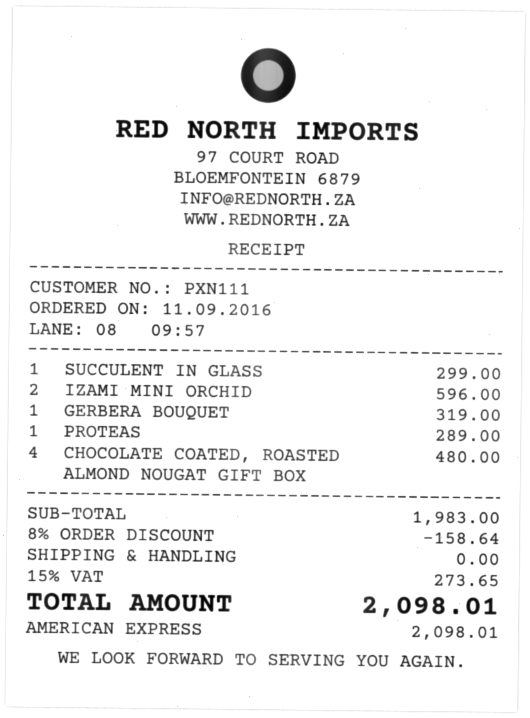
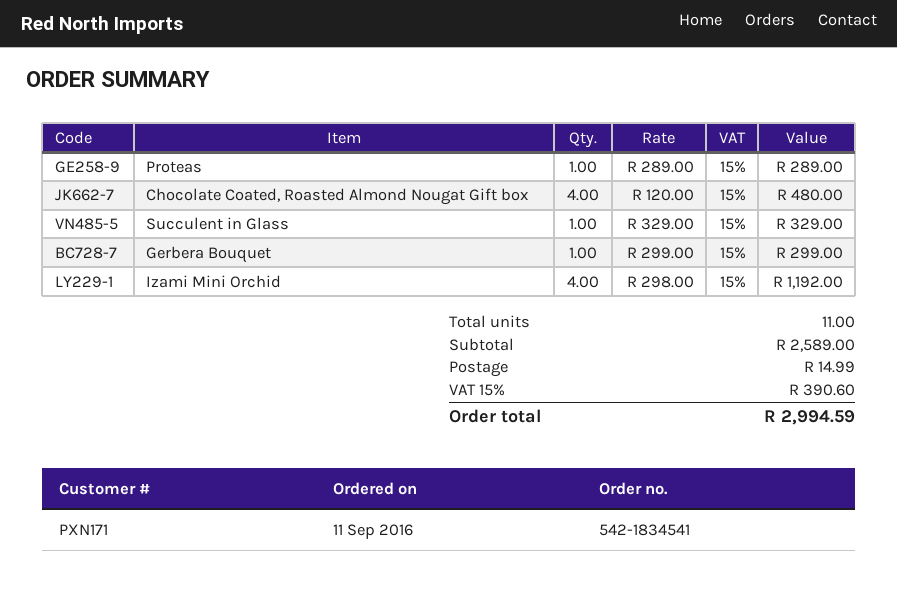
customer number: PXN111 -> PXN171
SUCCULENT IN GLASS: 1 for 299.00 -> 1 for 329.00
IZAMI MINI ORCHID: 2 for 596.00 -> 4 for 1192.00
GERBERA BOUQUET: 1 for 319.00 -> 1 for 299.00
subtotal: 1983.00 -> 2589.00
discount: 8% = 158.64 -> none
shipping: 0.00 -> 14.99
tax: 15% = 273.65 -> 15% = 390.60
total: 2098.01 -> 2994.59

